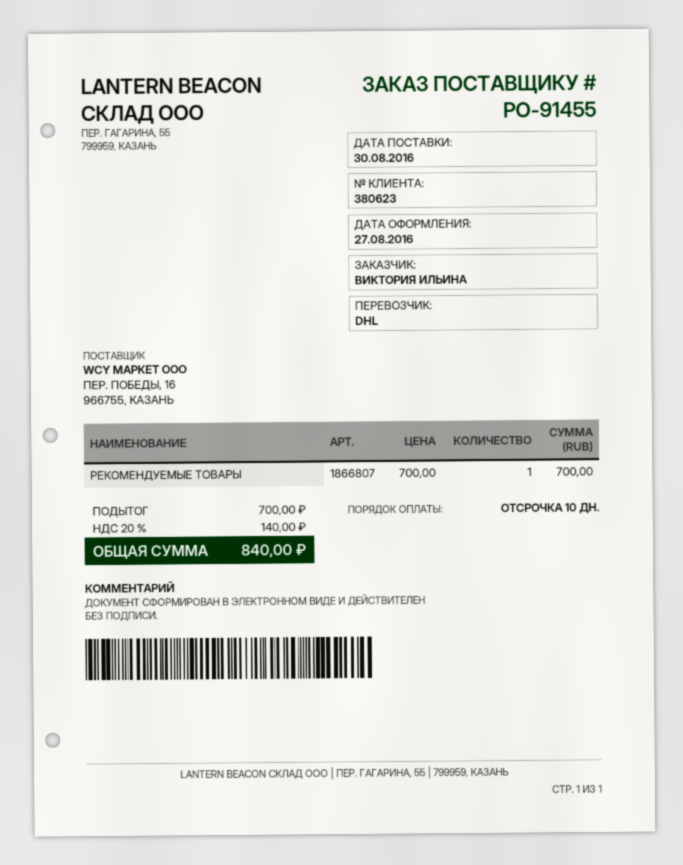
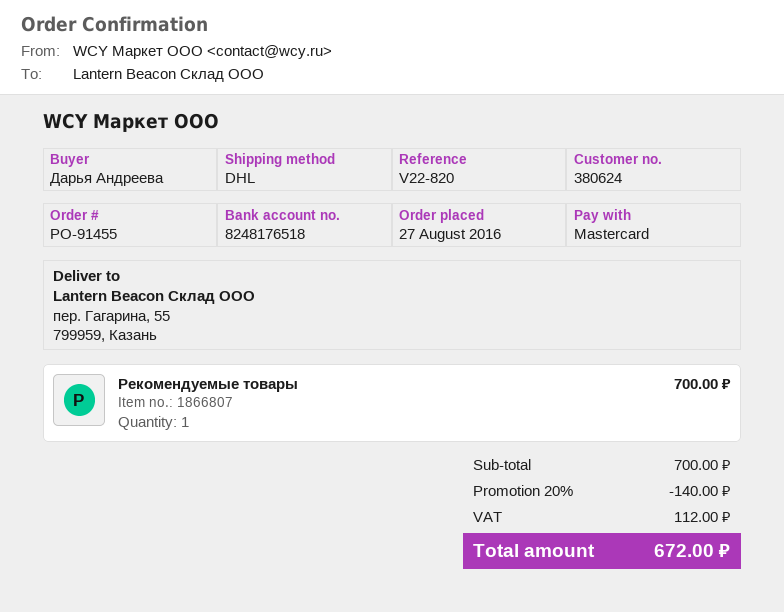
customer number: 380623 -> 380624
ordered by: ВИКТОРИЯ ИЛЬИНА -> Дарья Андреева
discount: none -> 20% = 140.00
tax: 140.00 -> 112.00
total: 840.00 -> 672.00

